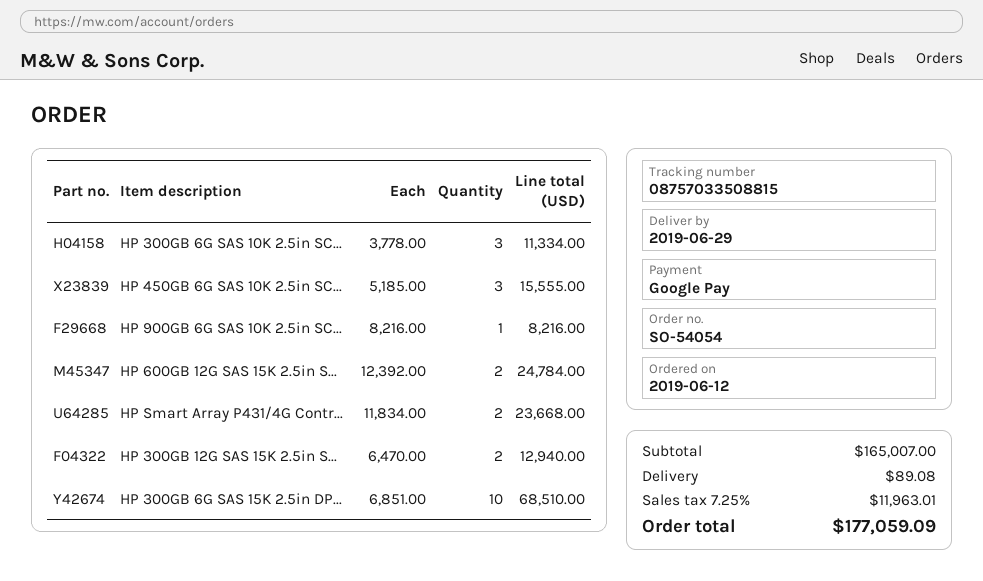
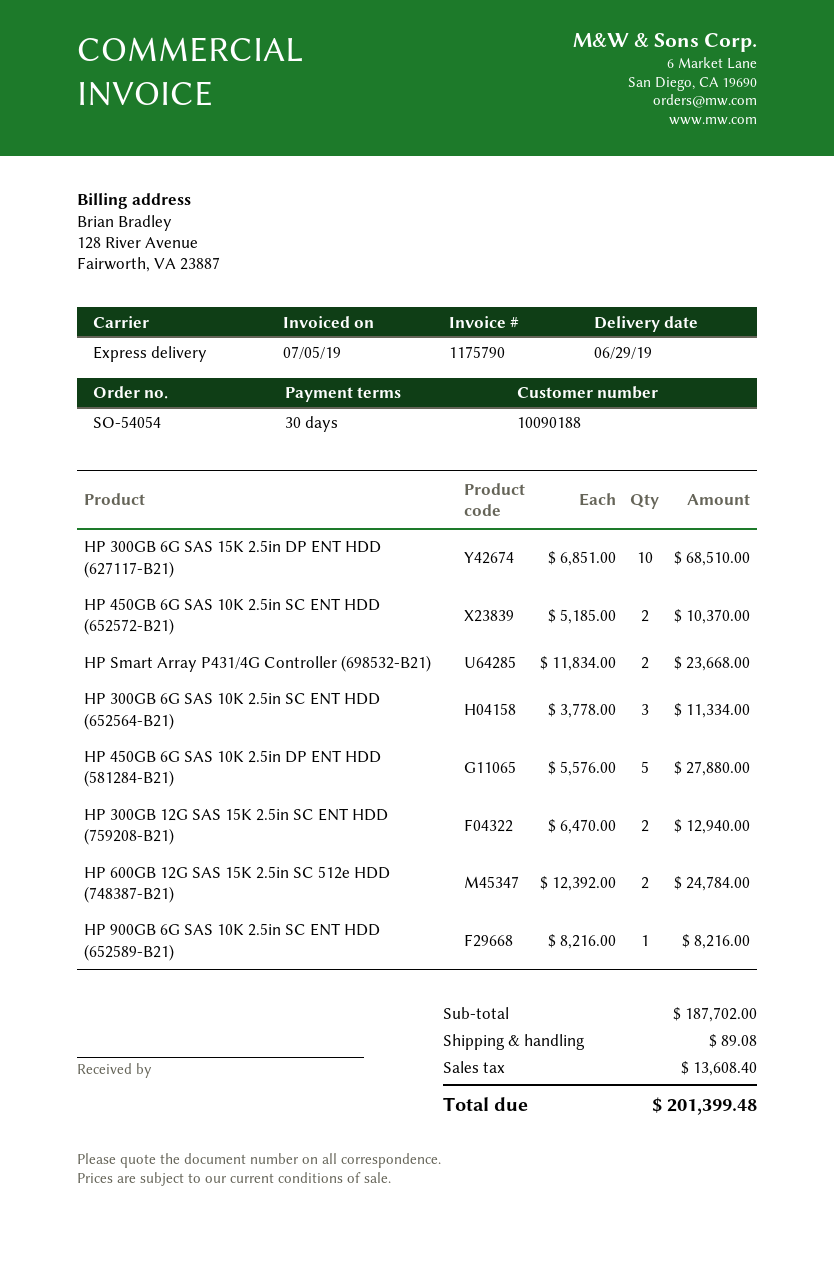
HP 450GB 6G SAS 10K 2.5in SC...: 3 x 5185.00 = 15555.00 -> 2 x 5185.00 = 10370.00
HP 450GB 6G SAS 10K 2.5in DP ENT HDD (581284-B21): none -> 5 x 5576.00 = 27880.00
subtotal: 165007.00 -> 187702.00
tax: 11963.01 -> 13608.40
total: 177059.09 -> 201399.48

